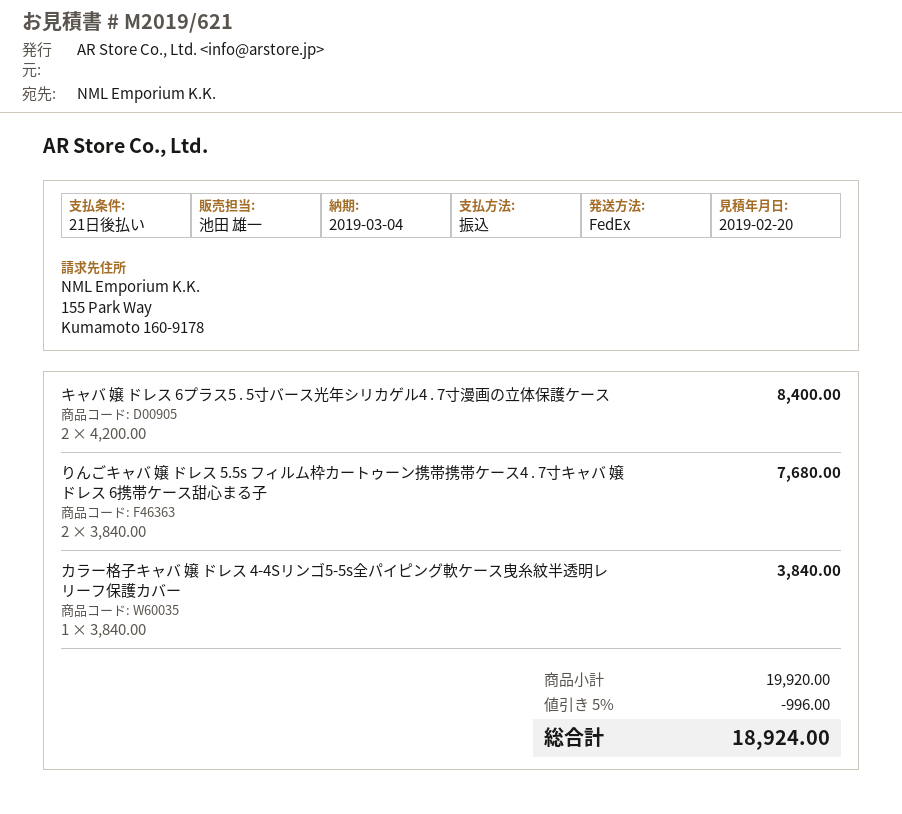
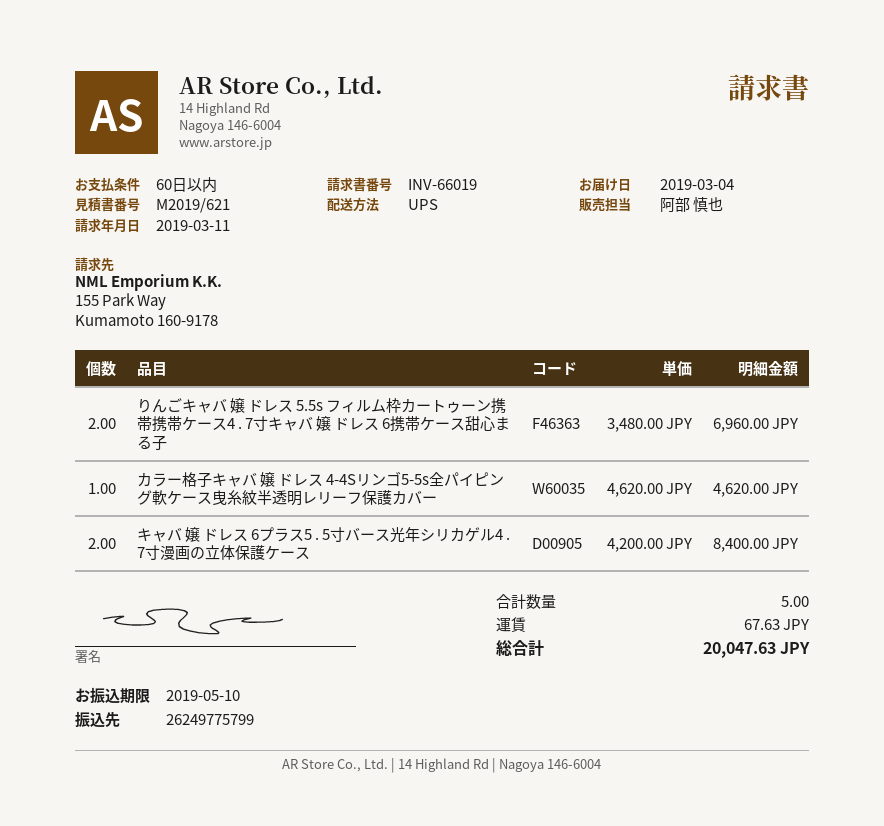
payment terms: 21 days -> 60 days
sales rep: 池田 雄一 -> 阿部 慎也
shipping method: FedEx -> UPS
りんごキャバ 嬢 ドレス 5.5s フィルム枠カートゥーン携帯携帯ケース4 . 7寸キャバ 嬢 ドレス 6携帯ケース甜心まる子: 2 x 3840.00 = 7680.00 -> 2 x 3480.00 = 6960.00
カラー格子キャバ 嬢 ドレス 4-4Sリンゴ5-5s全パイピング軟ケース曳糸紋半透明レリーフ保護カバー: 1 x 3840.00 = 3840.00 -> 1 x 4620.00 = 4620.00
discount: 5% = 996.00 -> none
shipping: none -> 67.63
total: 18924.00 -> 20047.63

